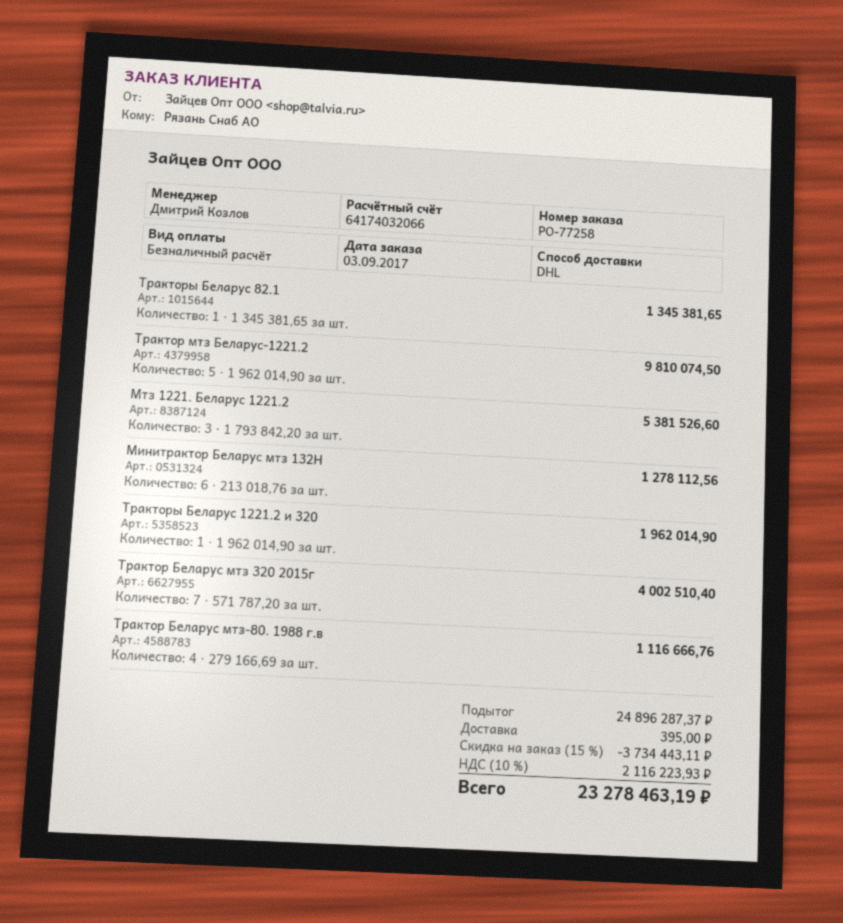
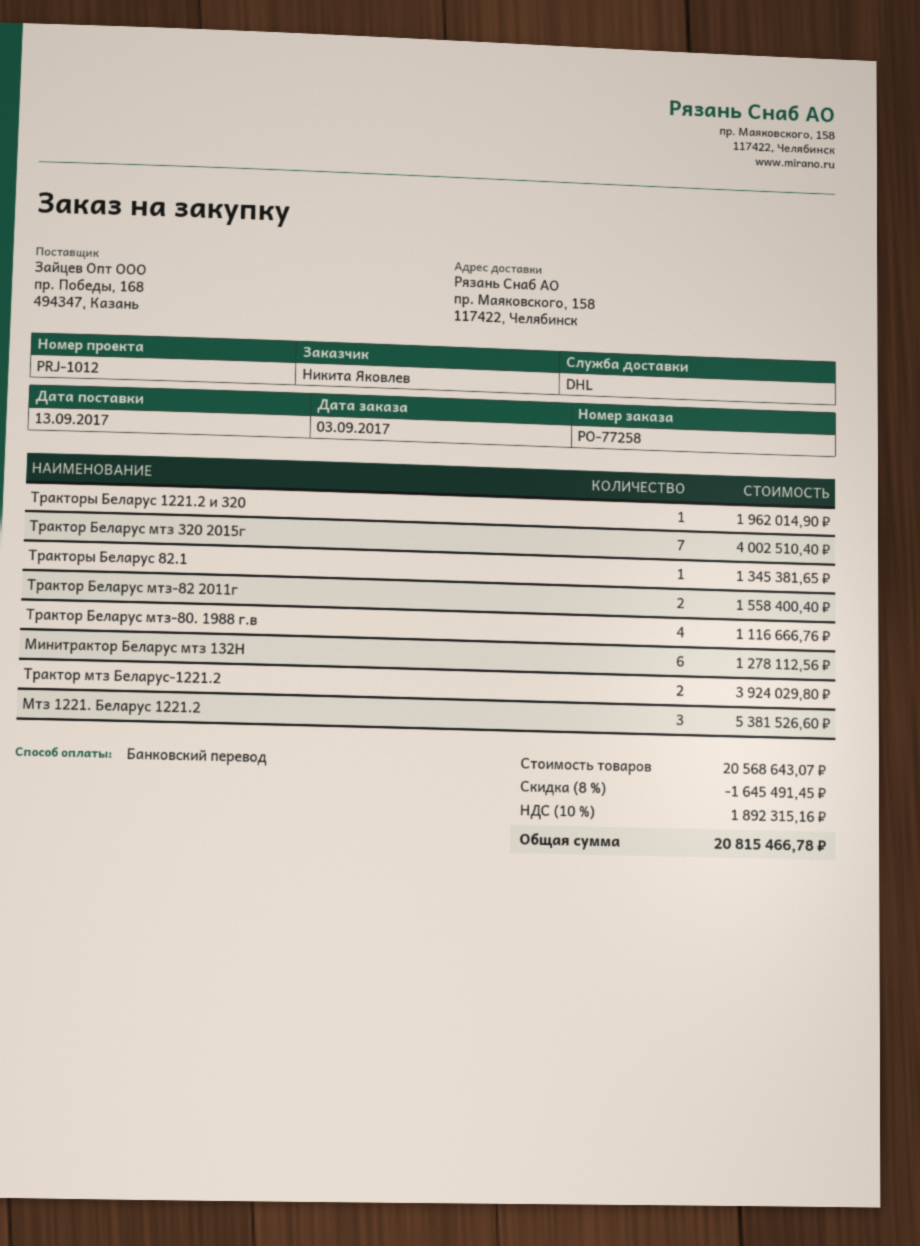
Трактор мтз Беларус-1221.2: 5 for 9810074.50 -> 2 for 3924029.80
Трактор Беларус мтз-82 2011г: none -> 2 for 1558400.40
subtotal: 24896287.37 -> 20568643.07
discount: 15% = 3734443.11 -> 8% = 1645491.45
shipping: 395.00 -> none
tax: 10% = 2116223.93 -> 10% = 1892315.16
total: 23278463.19 -> 20815466.78

